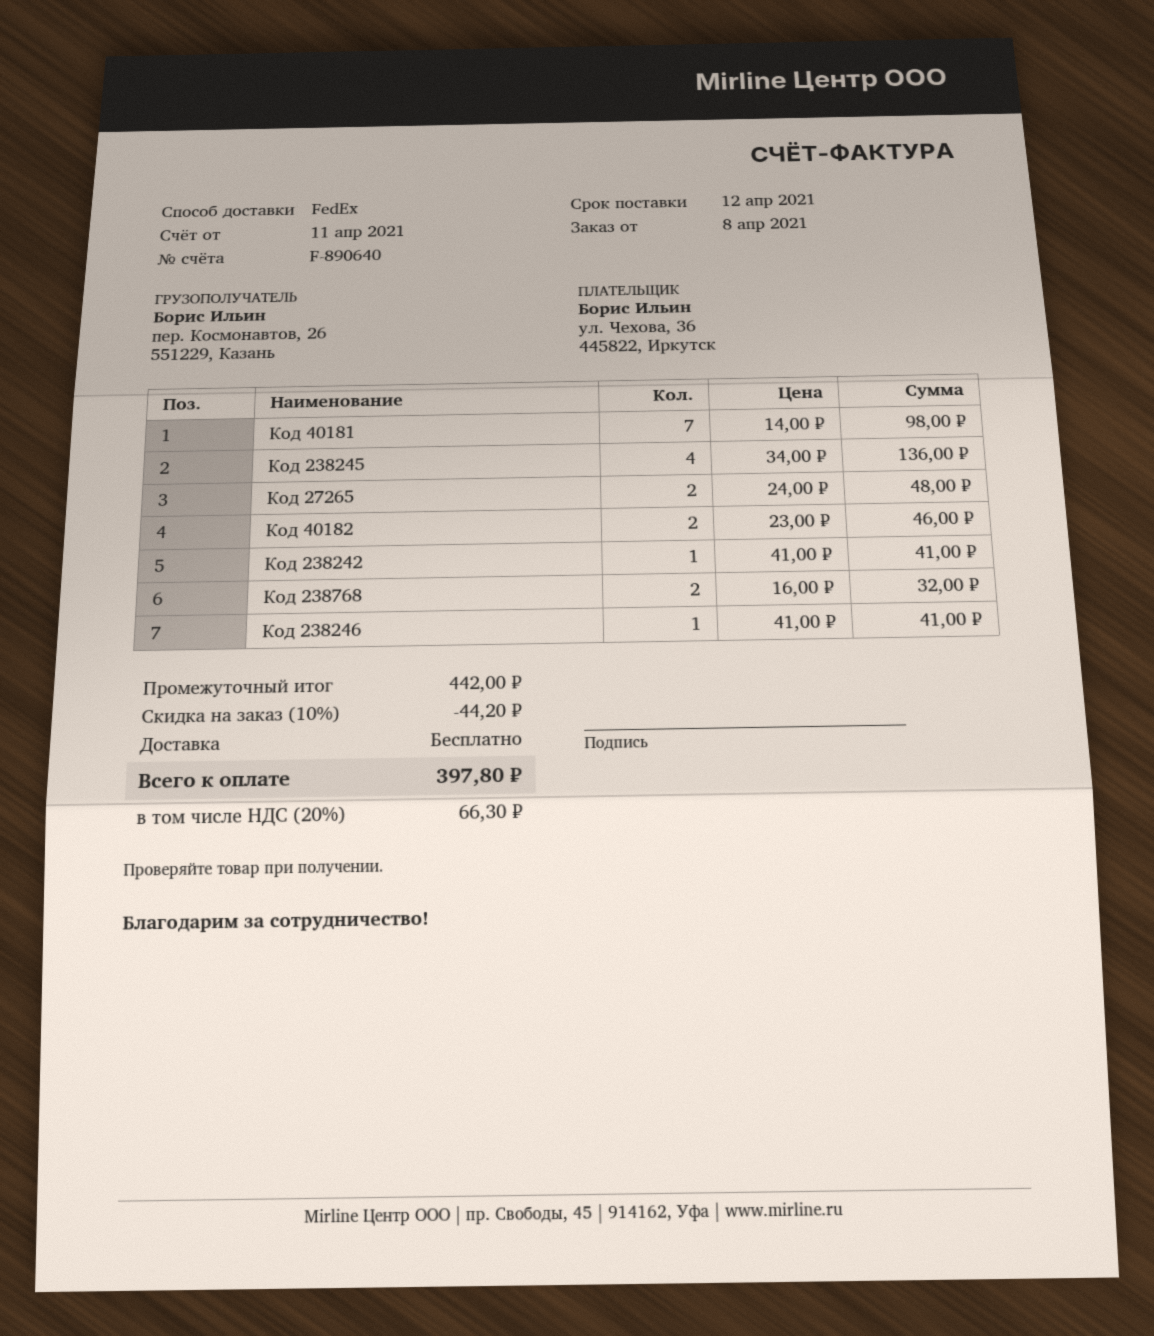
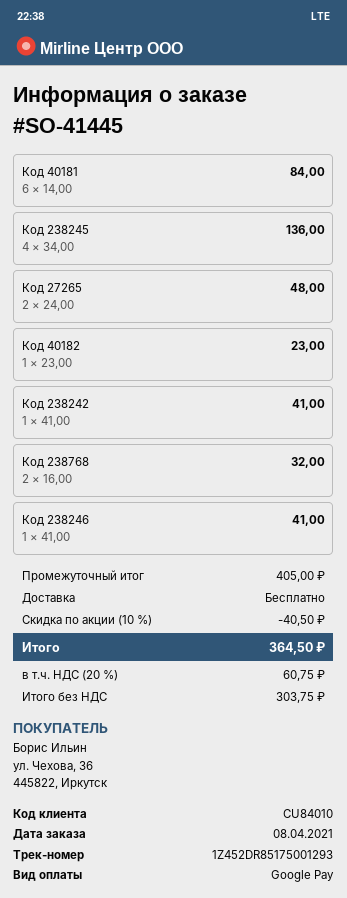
Код 40181: 7 x 14.00 = 98.00 -> 6 x 14.00 = 84.00
Код 40182: 2 x 23.00 = 46.00 -> 1 x 23.00 = 23.00
subtotal: 442.00 -> 405.00
discount: 10% = 44.20 -> 10% = 40.50
tax: 20% = 66.30 -> 20% = 60.75
total: 397.80 -> 364.50

